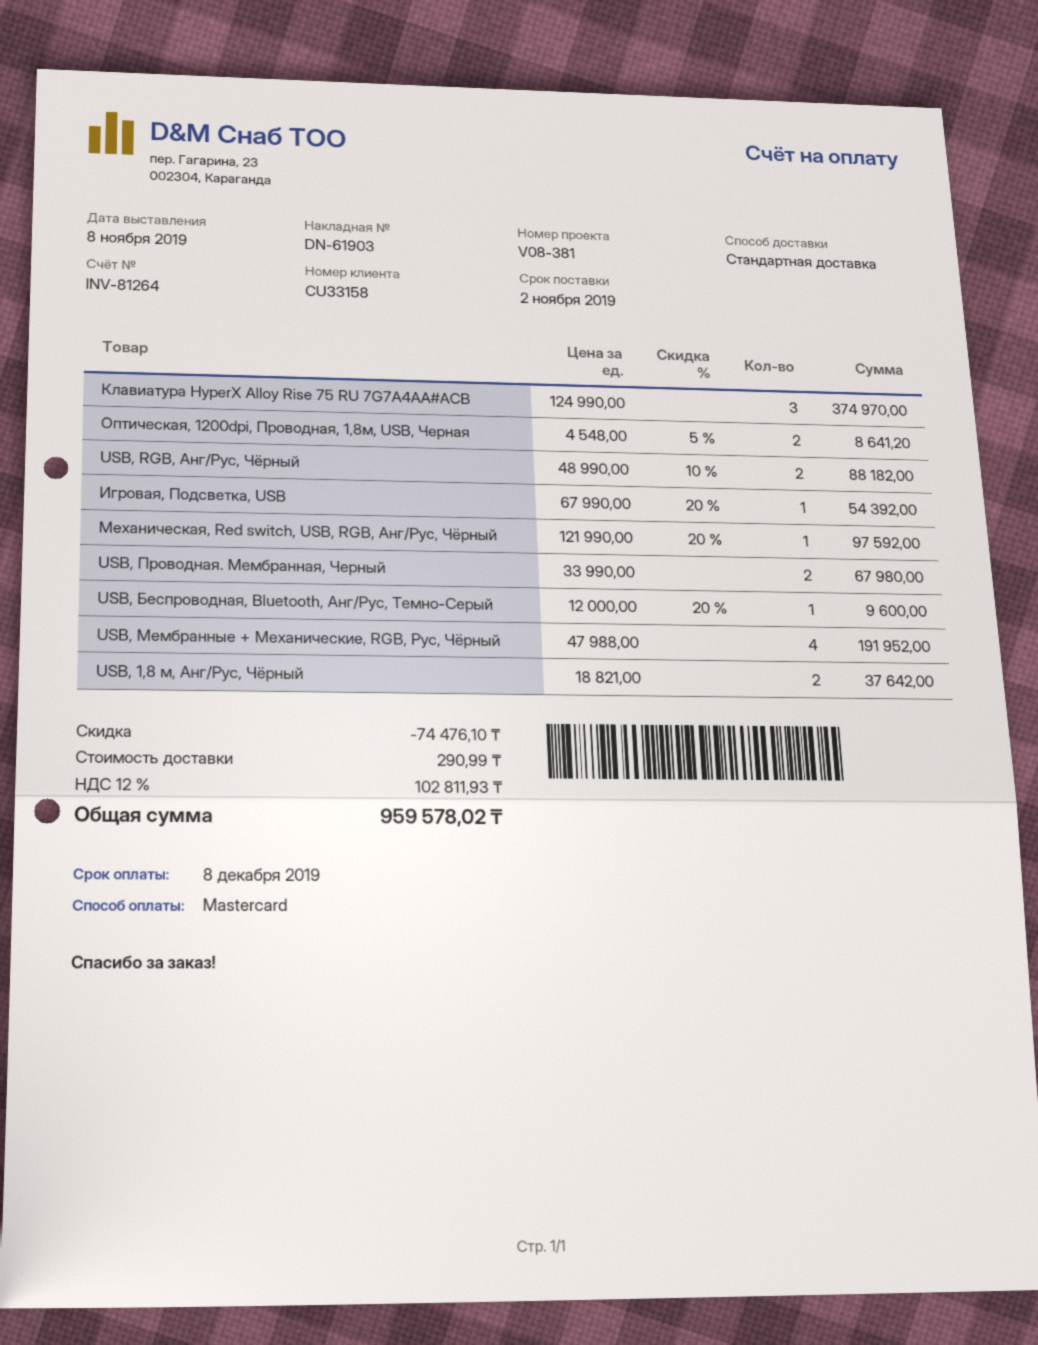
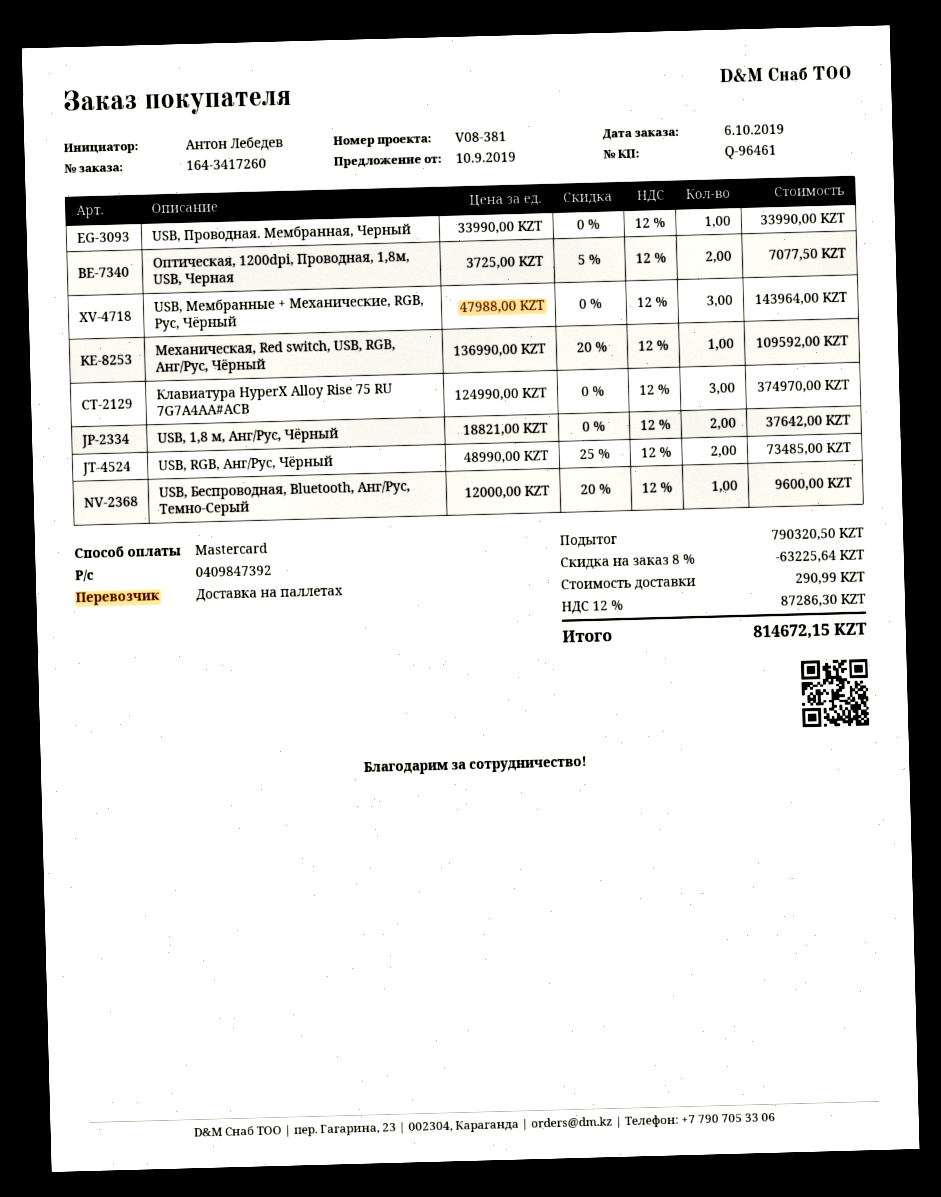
shipping method: standard -> pallet freight
Оптическая, 1200dpi, Проводная, 1,8м, USB, Черная: 2 x 4548.00 - 5% = 8641.20 -> 2 x 3725.00 - 5% = 7077.50
USB, RGB, Анг/Рус, Чёрный: 2 x 48990.00 - 10% = 88182.00 -> 2 x 48990.00 - 25% = 73485.00
Игровая, Подсветка, USB: 1 x 67990.00 - 20% = 54392.00 -> none
Механическая, Red switch, USB, RGB, Анг/Рус, Чёрный: 1 x 121990.00 - 20% = 97592.00 -> 1 x 136990.00 - 20% = 109592.00
USB, Проводная. Мембранная, Черный: 2 x 33990.00 = 67980.00 -> 1 x 33990.00 = 33990.00
USB, Мембранные + Механические, RGB, Рус, Чёрный: 4 x 47988.00 = 191952.00 -> 3 x 47988.00 = 143964.00
discount: 74476.10 -> 63225.64
tax: 12% = 102811.93 -> 12% = 87286.30
total: 959578.02 -> 814672.15

